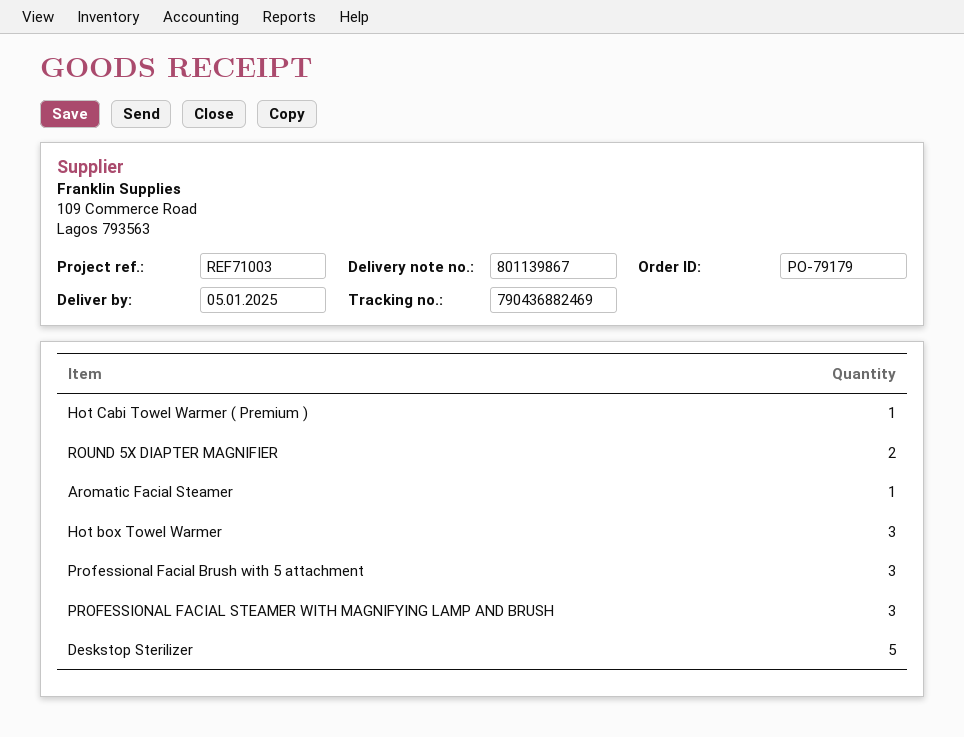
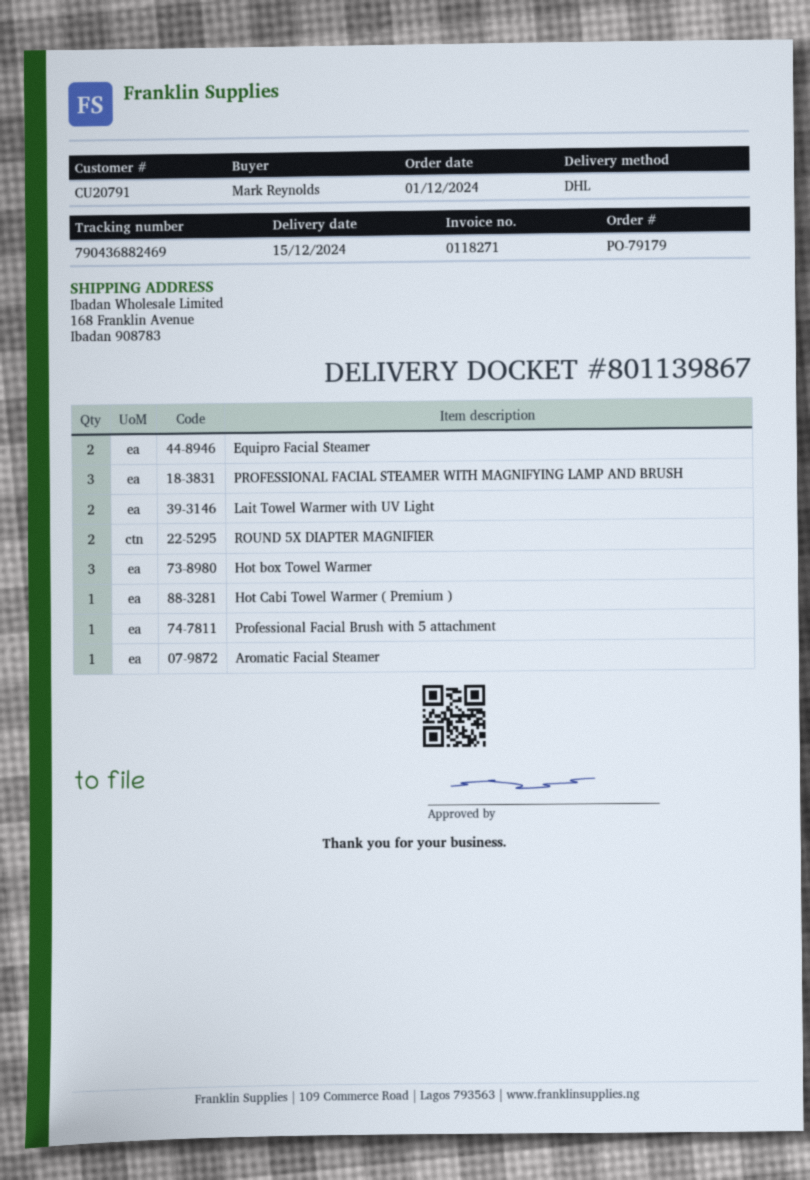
delivery date: 2025-01-05 -> 2024-12-15
Professional Facial Brush with 5 attachment: 3 -> 1
Deskstop Sterilizer: 5 -> none
Equipro Facial Steamer: none -> 2
Lait Towel Warmer with UV Light: none -> 2

